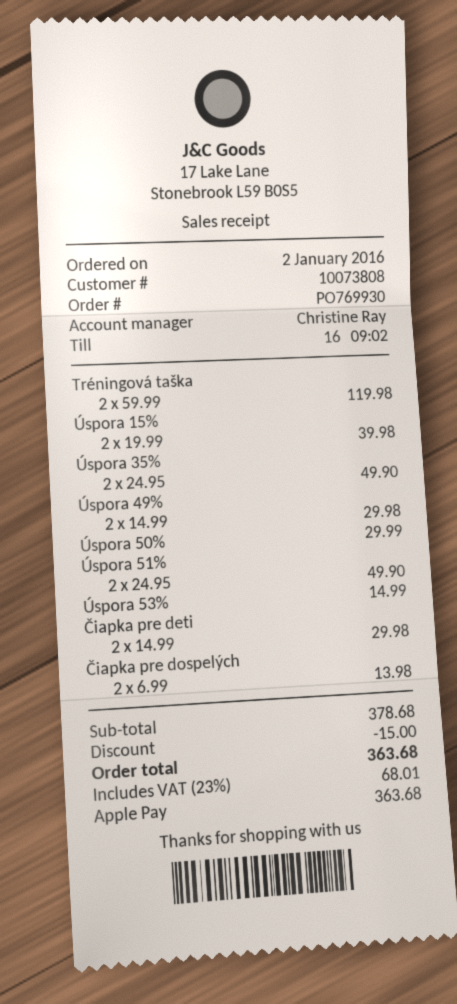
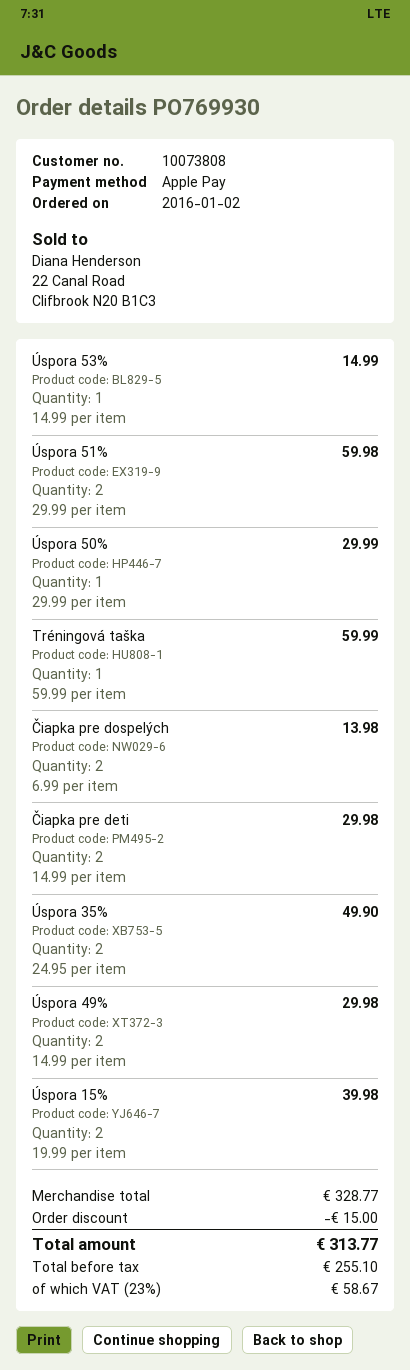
Tréningová taška: 2 x 59.99 = 119.98 -> 1 x 59.99 = 59.99
Úspora 51%: 2 x 24.95 = 49.90 -> 2 x 29.99 = 59.98
subtotal: 378.68 -> 328.77
tax: 23% = 68.01 -> 23% = 58.67
total: 363.68 -> 313.77

